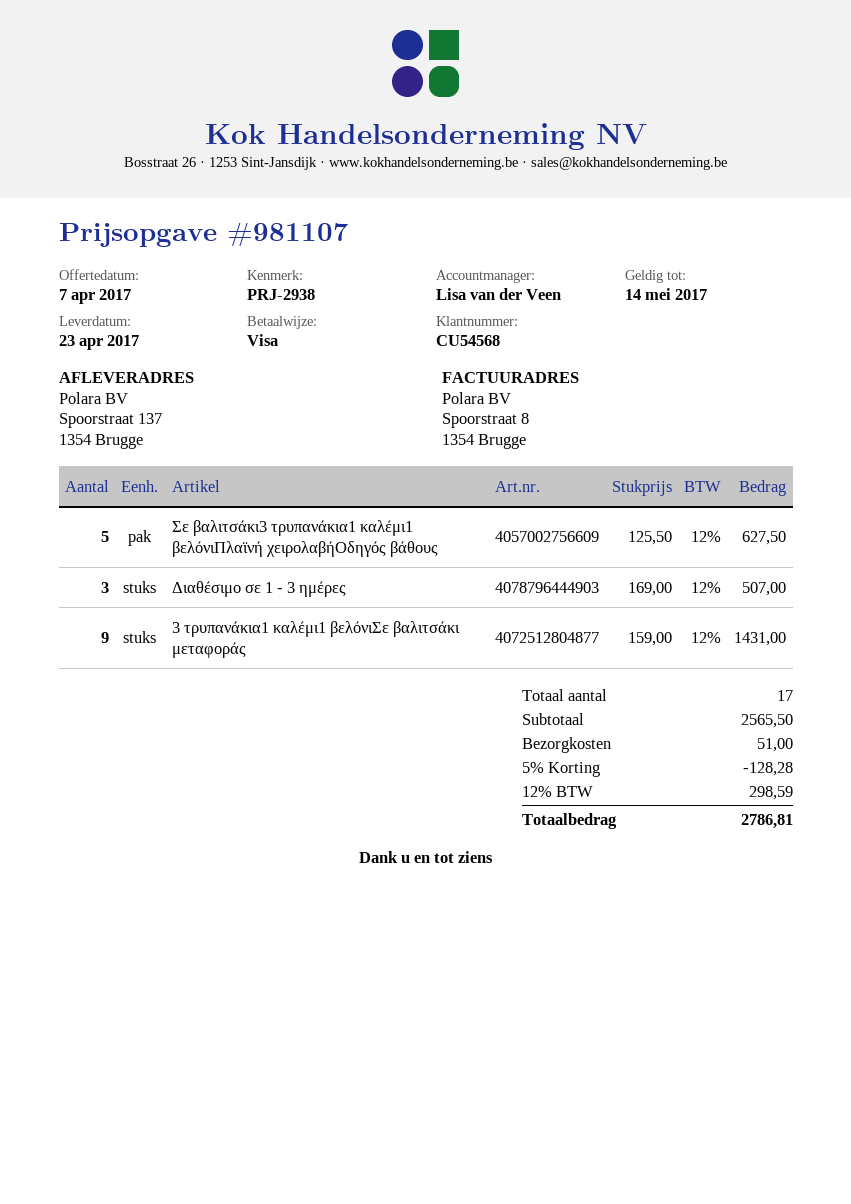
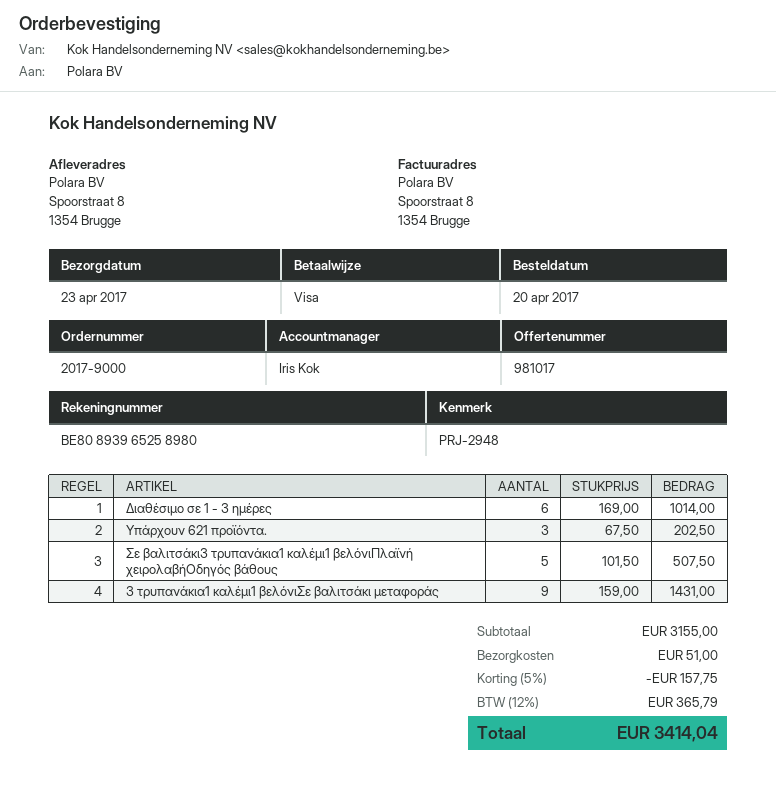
quote number: 981107 -> 981017
reference: PRJ-2938 -> PRJ-2948
sales rep: Lisa van der Veen -> Iris Kok
ship to: Spoorstraat 137, 1354 Brugge -> Spoorstraat 8, 1354 Brugge
Σε βαλιτσάκι3 τρυπανάκια1 καλέμι1 βελόνιΠλαϊνή χειρολαβήΟδηγός βάθους: 5 x 125.50 = 627.50 -> 5 x 101.50 = 507.50
Διαθέσιμο σε 1 - 3 ημέρες: 3 x 169.00 = 507.00 -> 6 x 169.00 = 1014.00
Υπάρχουν 621 προϊόντα.: none -> 3 x 67.50 = 202.50
subtotal: 2565.50 -> 3155.00
discount: 5% = 128.28 -> 5% = 157.75
tax: 12% = 298.59 -> 12% = 365.79
total: 2786.81 -> 3414.04

